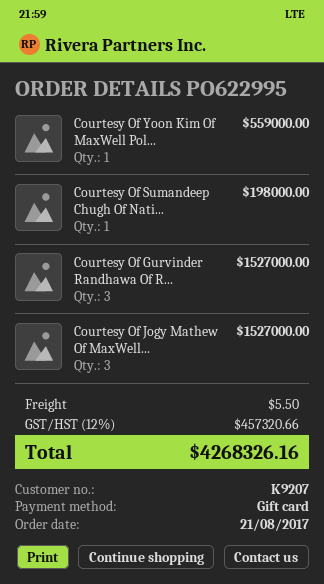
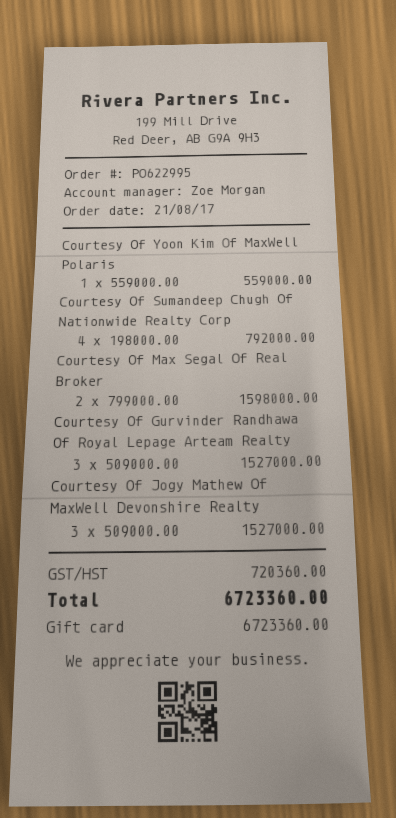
Courtesy Of Sumandeep Chugh Of Nati...: 1 for 198000.00 -> 4 for 792000.00
Courtesy Of Max Segal Of Real Broker: none -> 2 for 1598000.00
shipping: 5.50 -> none
tax: 457320.66 -> 720360.00
total: 4268326.16 -> 6723360.00

